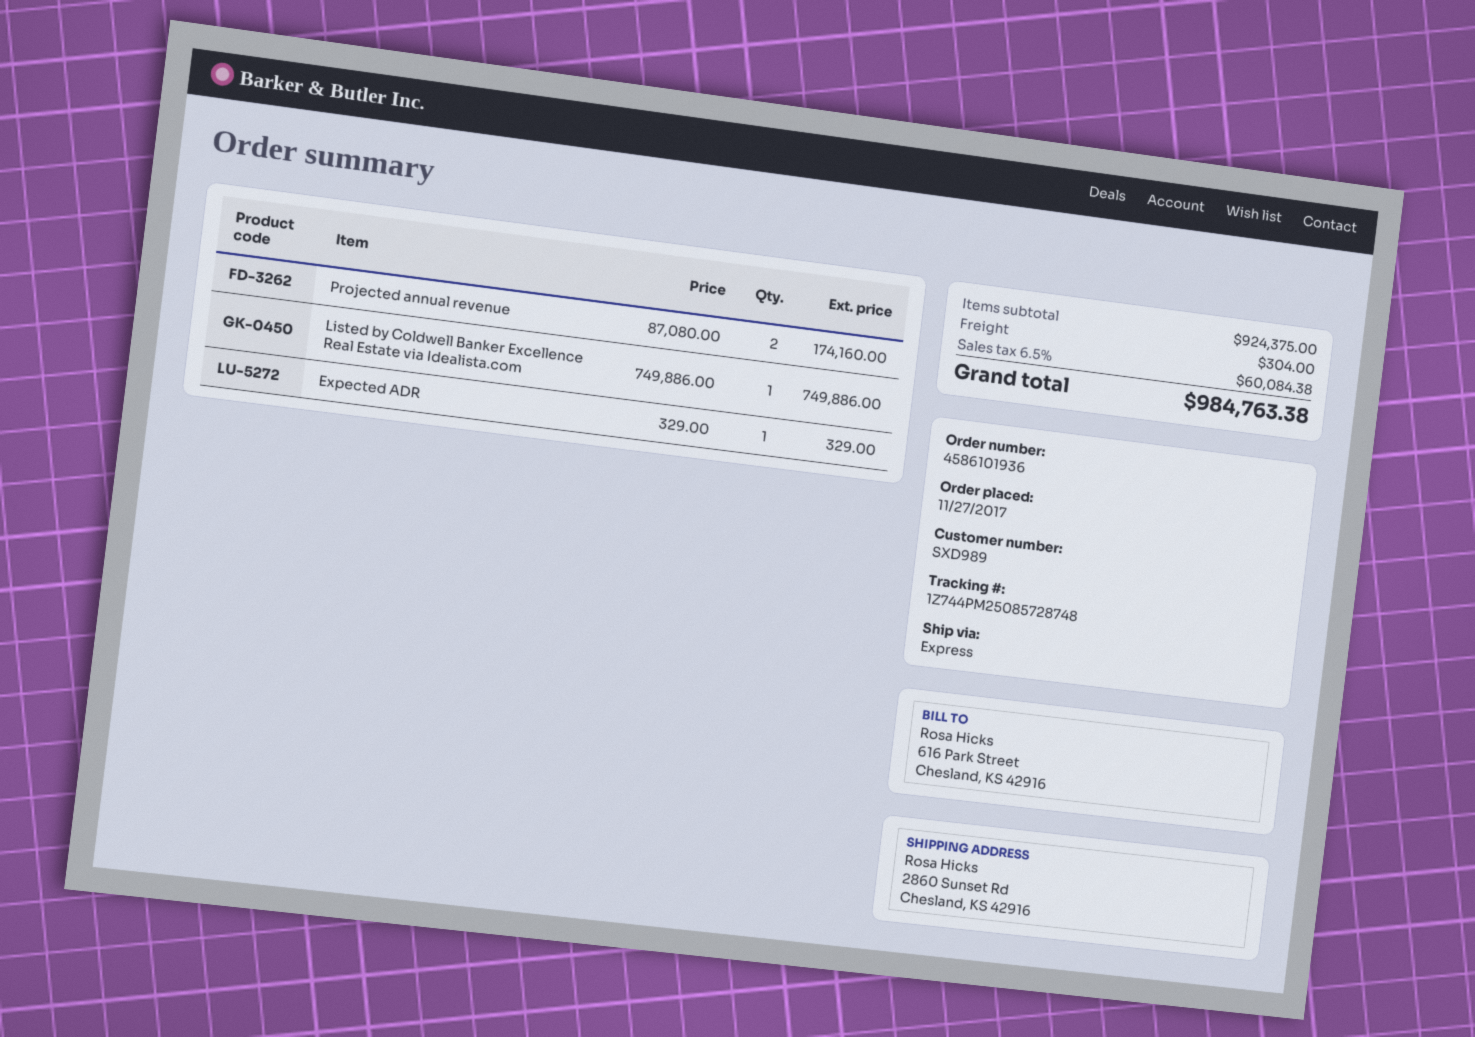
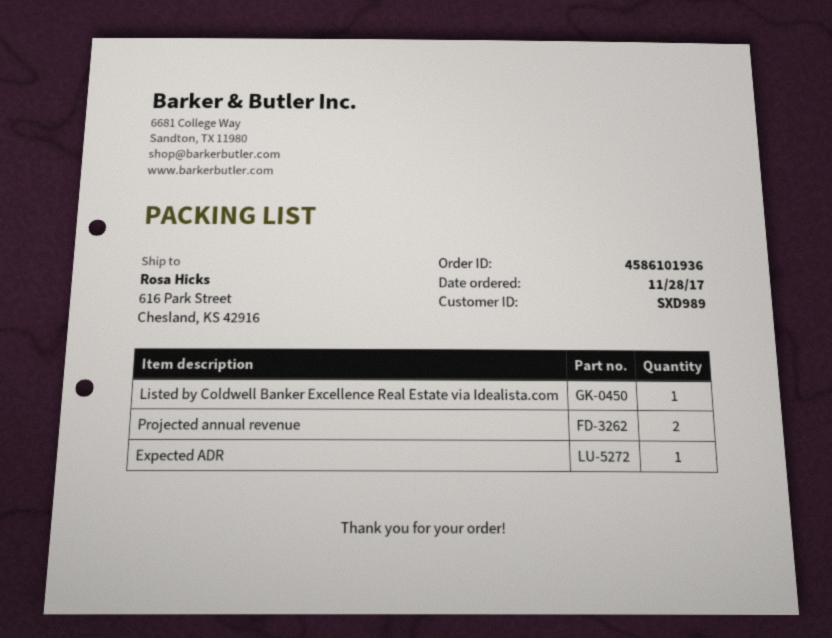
order date: 2017-11-27 -> 2017-11-28
ship to: 2860 Sunset Rd, Chesland, KS 42916 -> 616 Park Street, Chesland, KS 42916

